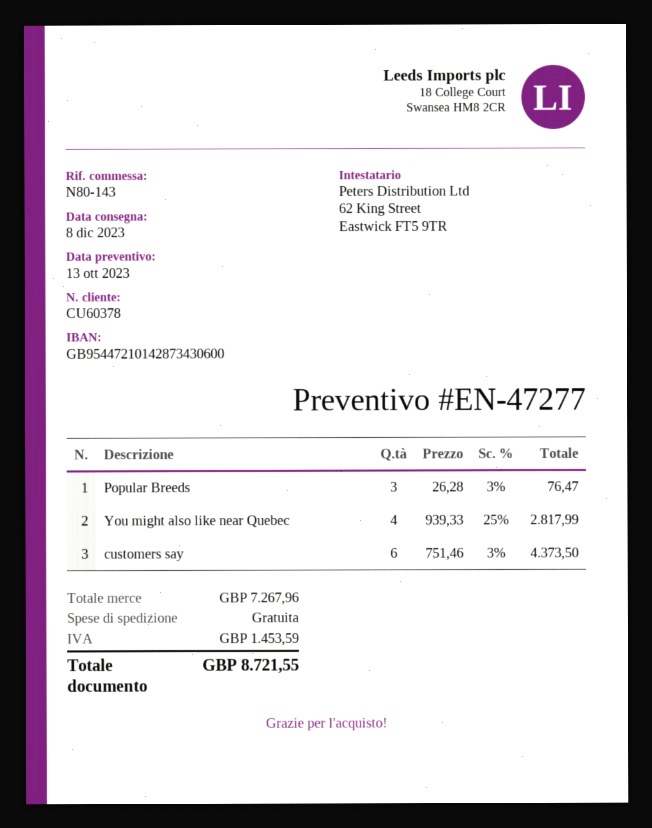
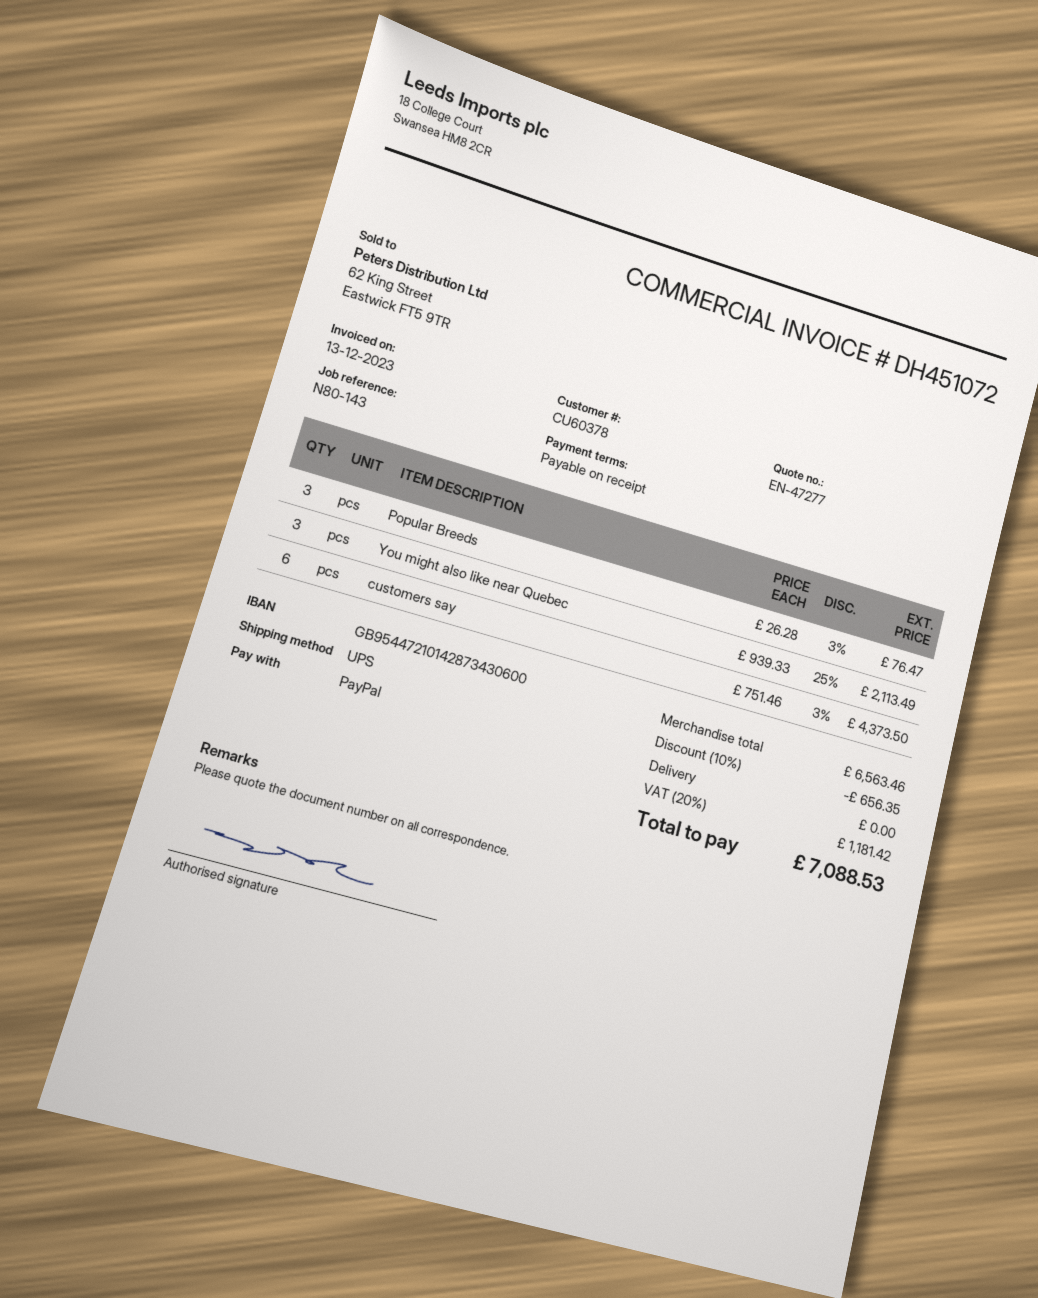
You might also like near Quebec: 4 x 939.33 - 25% = 2817.99 -> 3 x 939.33 - 25% = 2113.49
subtotal: 7267.96 -> 6563.46
discount: none -> 10% = 656.35
tax: 1453.59 -> 1181.42
total: 8721.55 -> 7088.53

